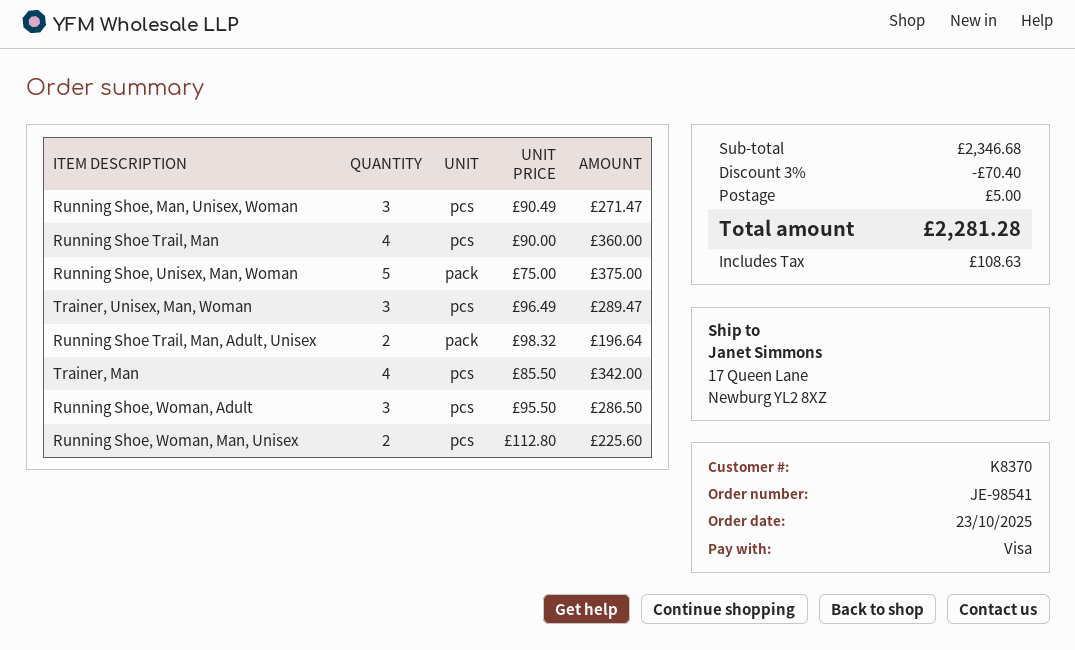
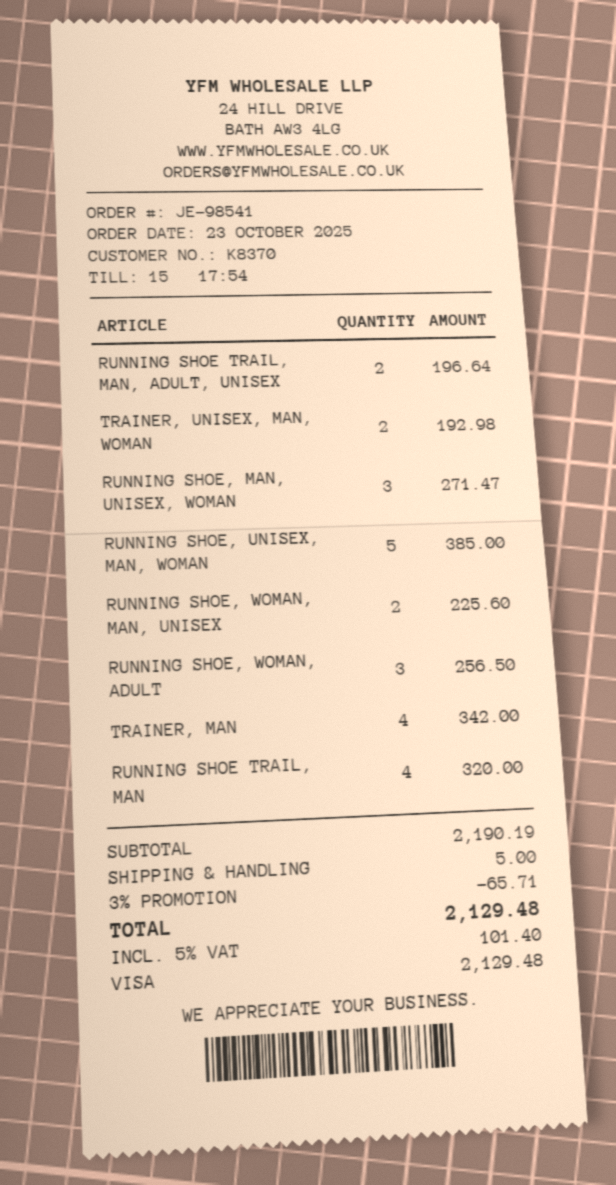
Running Shoe Trail, Man: 4 for 360.00 -> 4 for 320.00
Running Shoe, Unisex, Man, Woman: 5 for 375.00 -> 5 for 385.00
Trainer, Unisex, Man, Woman: 3 for 289.47 -> 2 for 192.98
Running Shoe, Woman, Adult: 3 for 286.50 -> 3 for 256.50
subtotal: 2346.68 -> 2190.19
discount: 3% = 70.40 -> 3% = 65.71
tax: 108.63 -> 101.40
total: 2281.28 -> 2129.48

